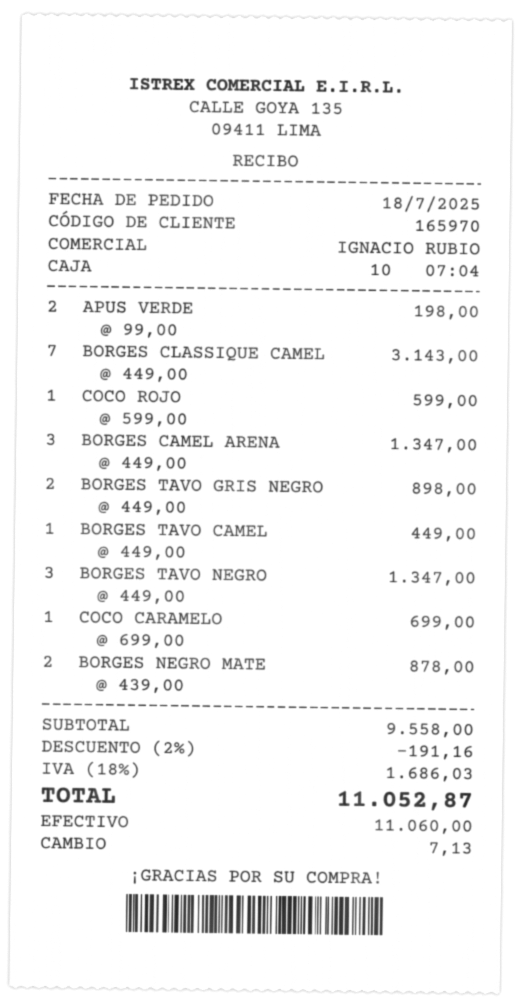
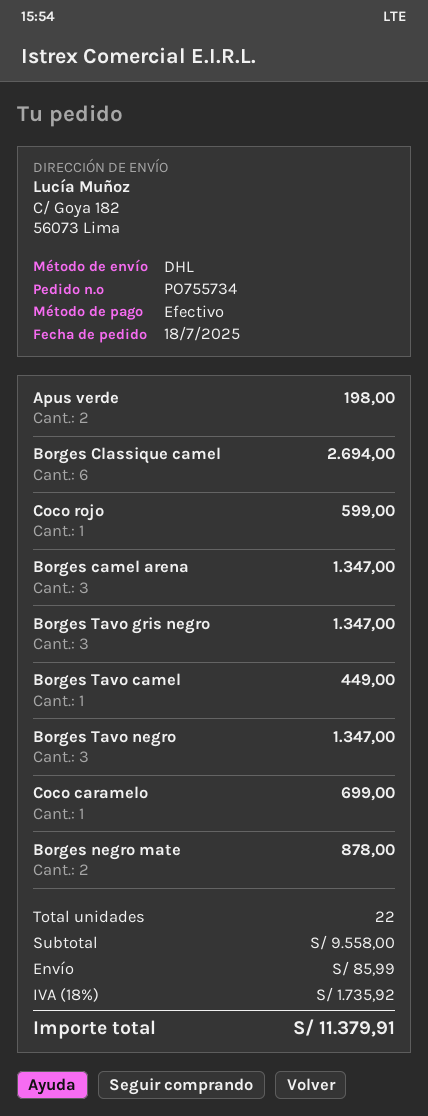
BORGES CLASSIQUE CAMEL: 7 for 3143.00 -> 6 for 2694.00
BORGES TAVO GRIS NEGRO: 2 for 898.00 -> 3 for 1347.00
discount: 2% = 191.16 -> none
shipping: none -> 85.99
tax: 18% = 1686.03 -> 18% = 1735.92
total: 11052.87 -> 11379.91

